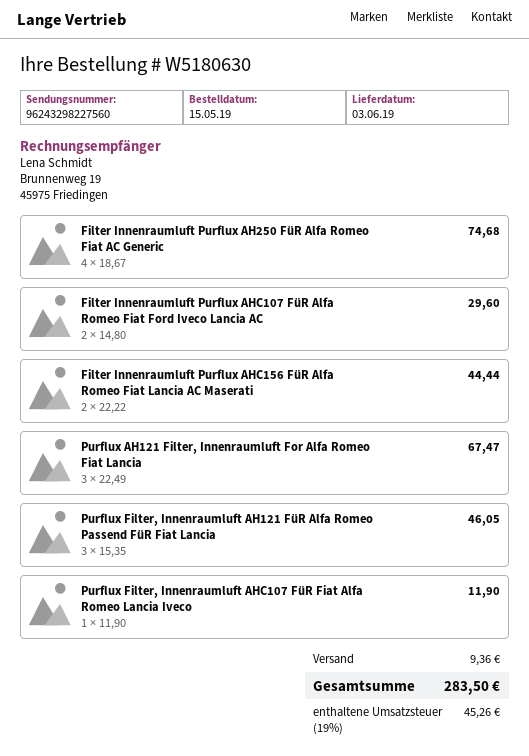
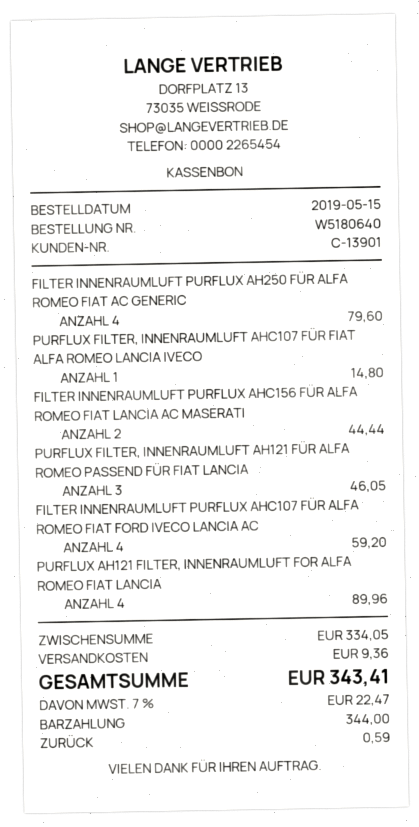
order number: W5180630 -> W5180640
Filter Innenraumluft Purflux AH250 FüR Alfa Romeo Fiat AC Generic: 4 for 74.68 -> 4 for 79.60
Filter Innenraumluft Purflux AHC107 FüR Alfa Romeo Fiat Ford Iveco Lancia AC: 2 for 29.60 -> 4 for 59.20
Purflux AH121 Filter, Innenraumluft For Alfa Romeo Fiat Lancia: 3 for 67.47 -> 4 for 89.96
Purflux Filter, Innenraumluft AHC107 FüR Fiat Alfa Romeo Lancia Iveco: 1 for 11.90 -> 1 for 14.80
tax: 19% = 45.26 -> 7% = 22.47
total: 283.50 -> 343.41

